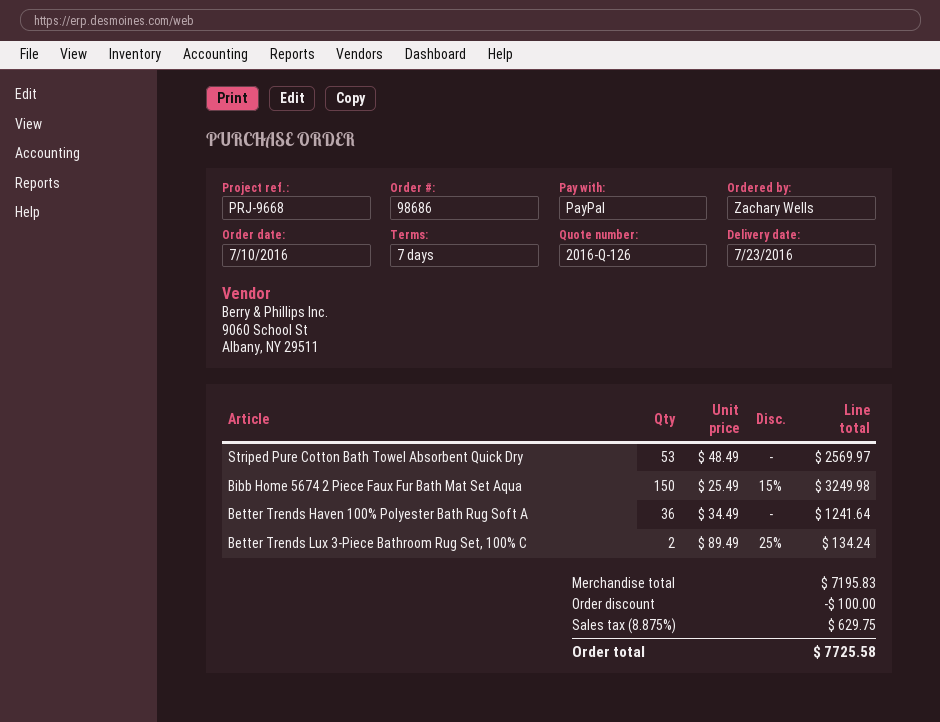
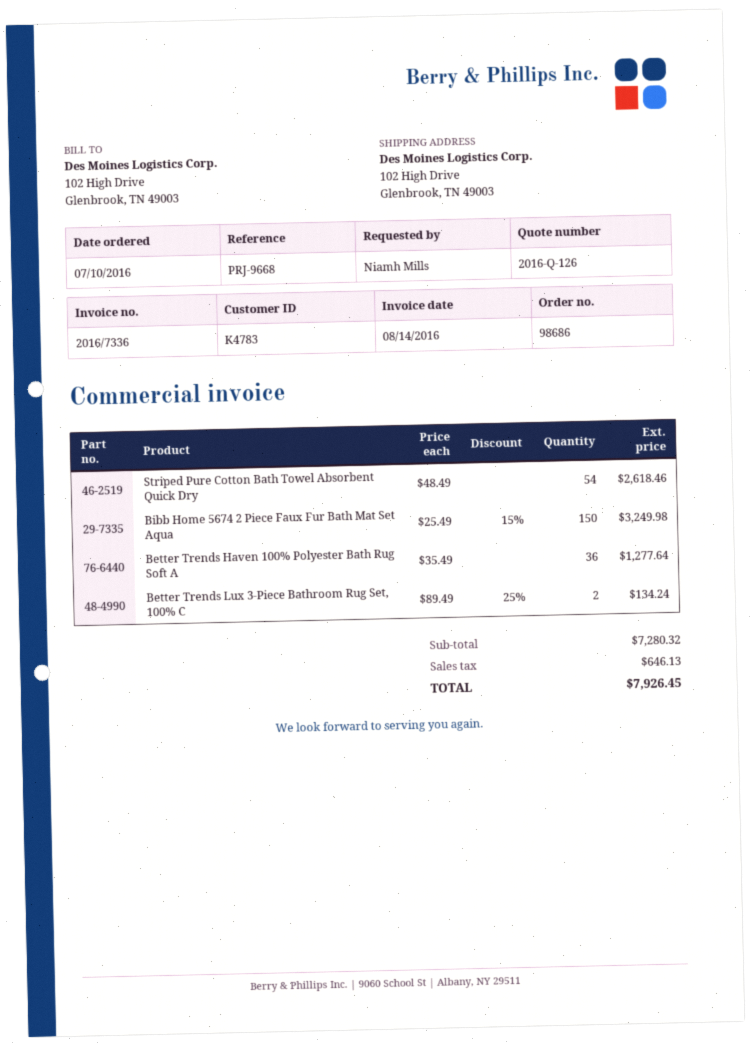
ordered by: Zachary Wells -> Niamh Mills
Striped Pure Cotton Bath Towel Absorbent Quick Dry: 53 x 48.49 = 2569.97 -> 54 x 48.49 = 2618.46
Better Trends Haven 100% Polyester Bath Rug Soft A: 36 x 34.49 = 1241.64 -> 36 x 35.49 = 1277.64
subtotal: 7195.83 -> 7280.32
discount: 100.00 -> none
tax: 629.75 -> 646.13
total: 7725.58 -> 7926.45

